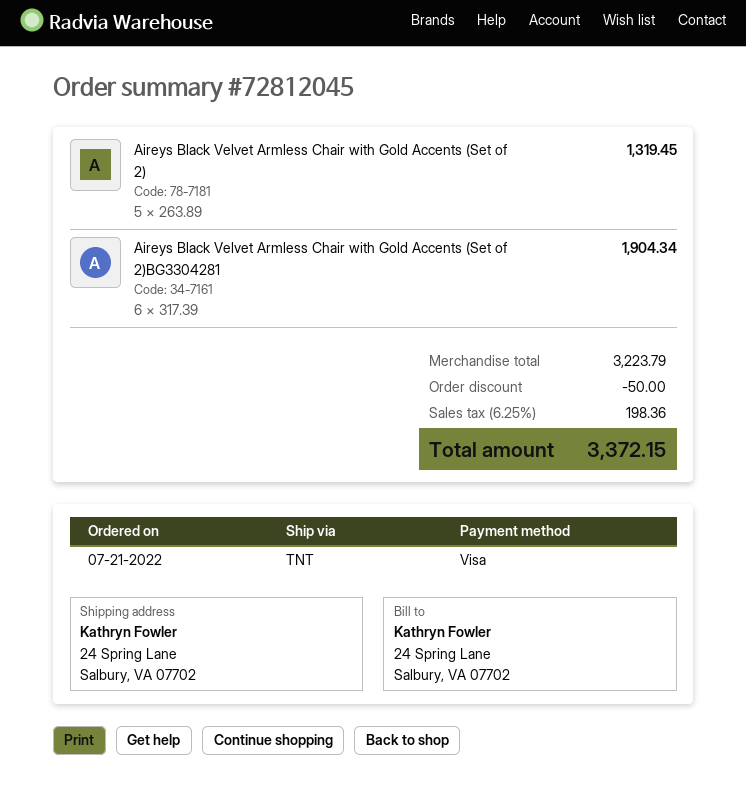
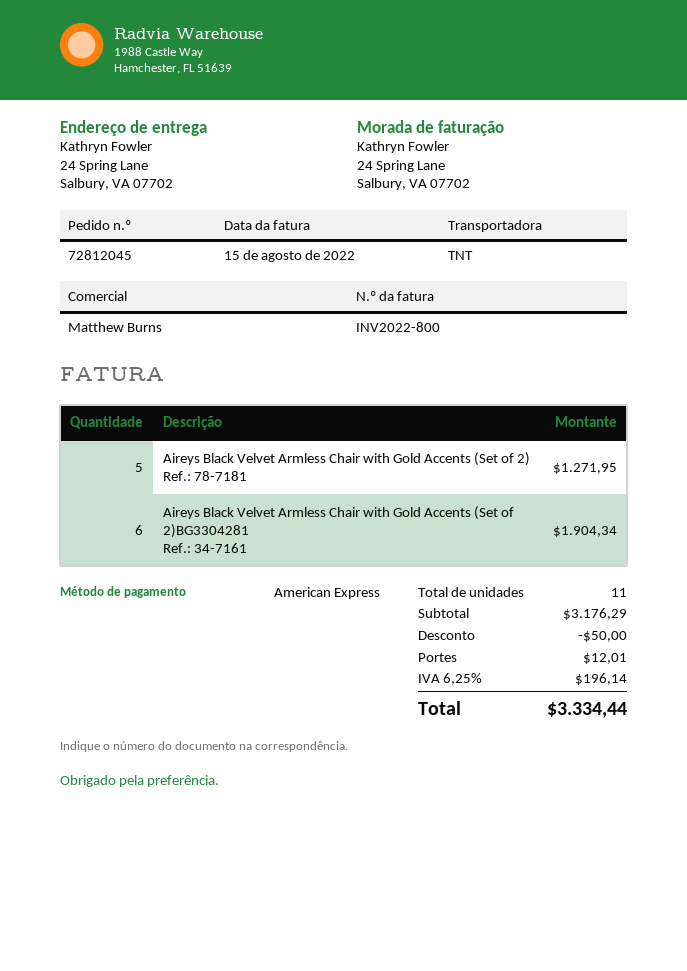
payment method: Visa -> American Express
Aireys Black Velvet Armless Chair with Gold Accents (Set of 2): 5 for 1319.45 -> 5 for 1271.95
subtotal: 3223.79 -> 3176.29
shipping: none -> 12.01
tax: 6.25% = 198.36 -> 6.25% = 196.14
total: 3372.15 -> 3334.44

